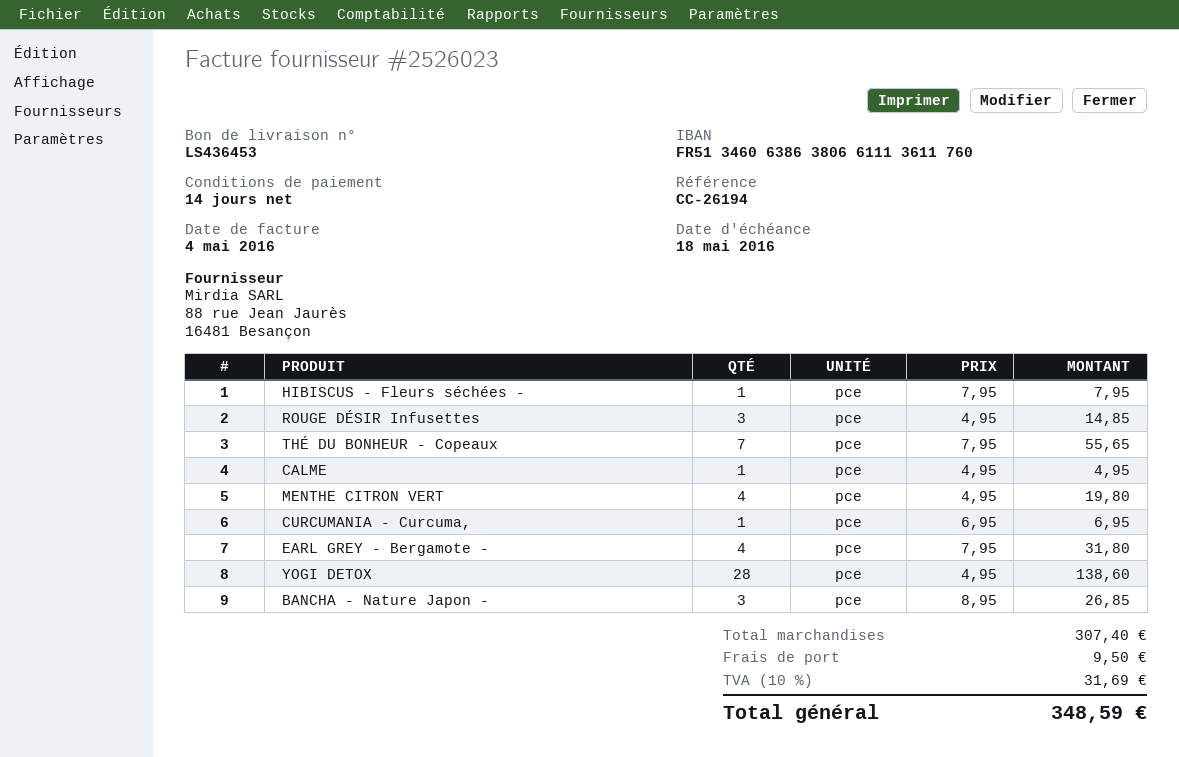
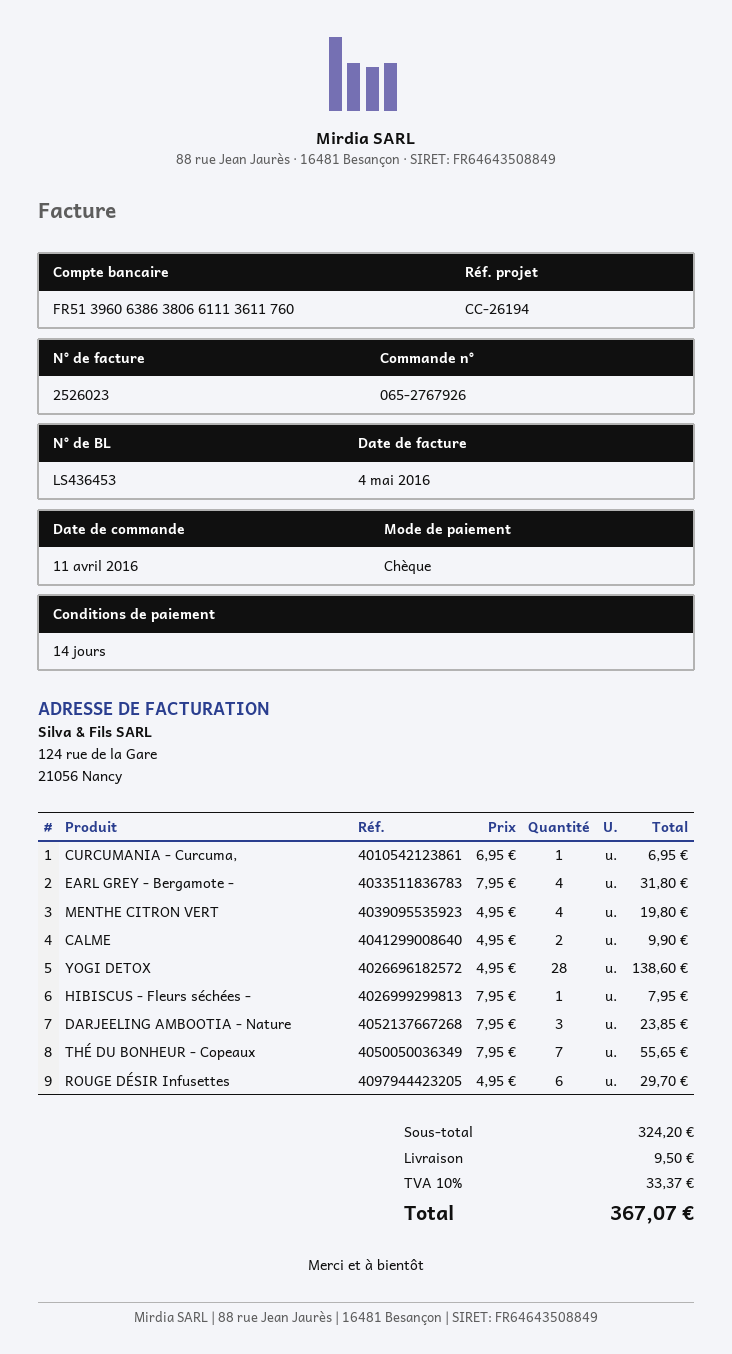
bank account: FR5134606386380661113611760 -> FR5139606386380661113611760
ROUGE DÉSIR Infusettes: 3 x 4.95 = 14.85 -> 6 x 4.95 = 29.70
CALME: 1 x 4.95 = 4.95 -> 2 x 4.95 = 9.90
BANCHA - Nature Japon -: 3 x 8.95 = 26.85 -> none
DARJEELING AMBOOTIA - Nature: none -> 3 x 7.95 = 23.85
subtotal: 307.40 -> 324.20
tax: 10% = 31.69 -> 10% = 33.37
total: 348.59 -> 367.07

